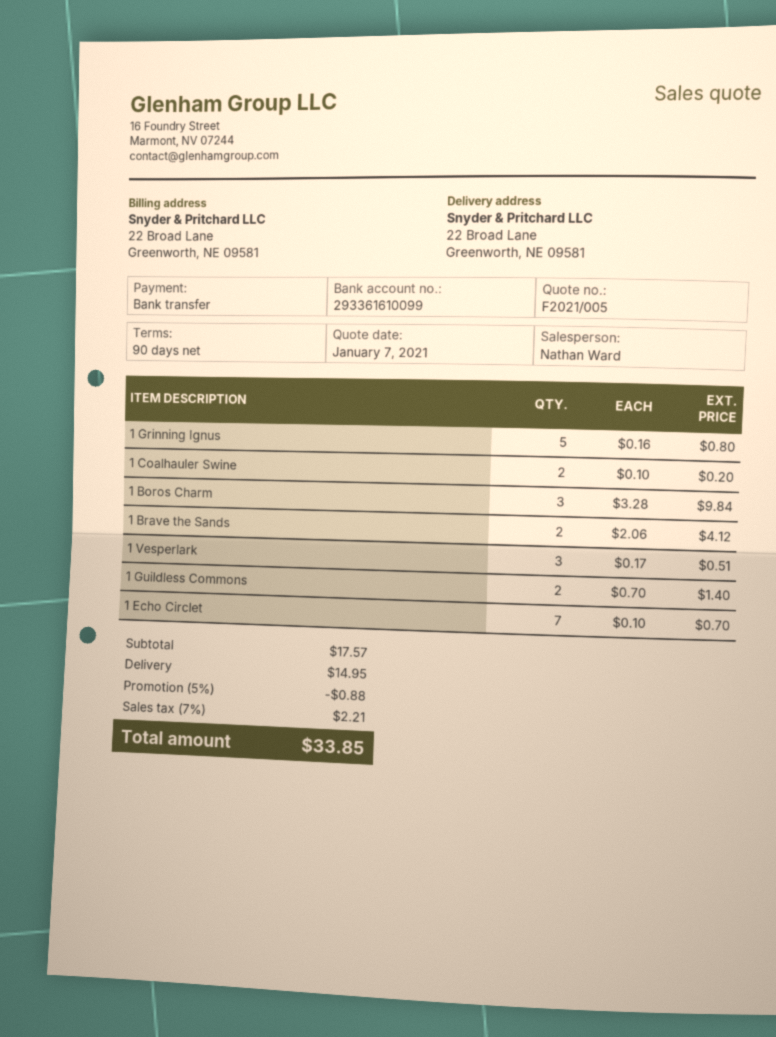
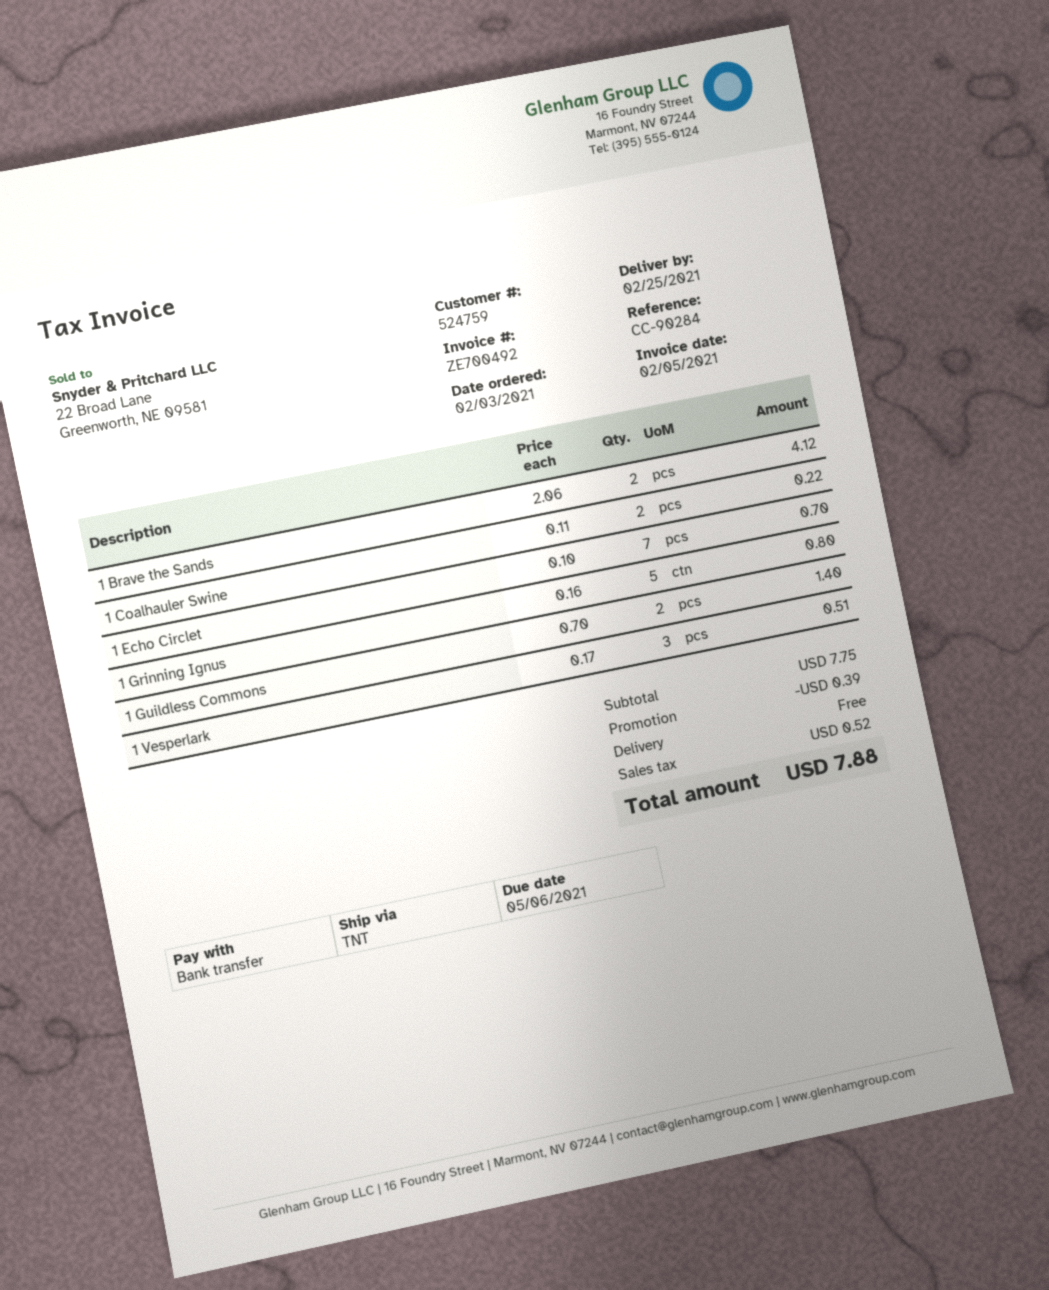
1 Coalhauler Swine: 2 x 0.10 = 0.20 -> 2 x 0.11 = 0.22
1 Boros Charm: 3 x 3.28 = 9.84 -> none
subtotal: 17.57 -> 7.75
discount: 0.88 -> 0.39
shipping: 14.95 -> 0.00
tax: 2.21 -> 0.52
total: 33.85 -> 7.88

